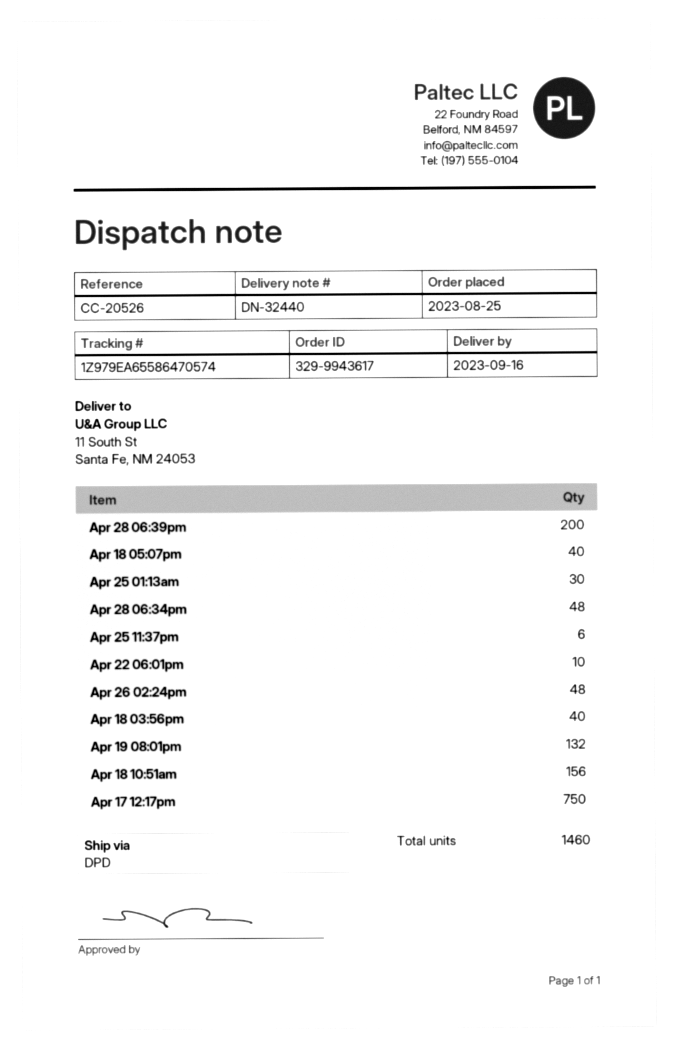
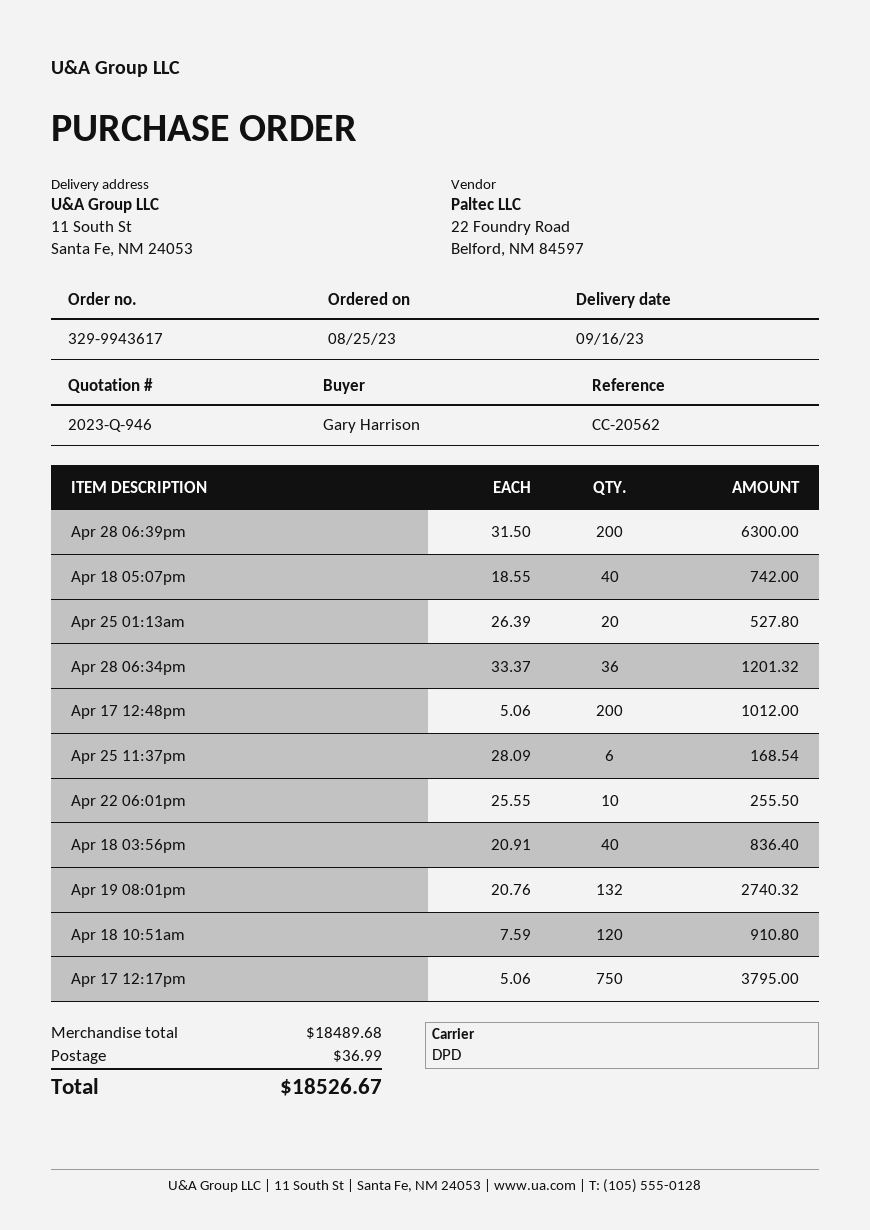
reference: CC-20526 -> CC-20562
Apr 25 01:13am: 30 -> 20
Apr 28 06:34pm: 48 -> 36
Apr 26 02:24pm: 48 -> none
Apr 18 10:51am: 156 -> 120
Apr 17 12:48pm: none -> 200

